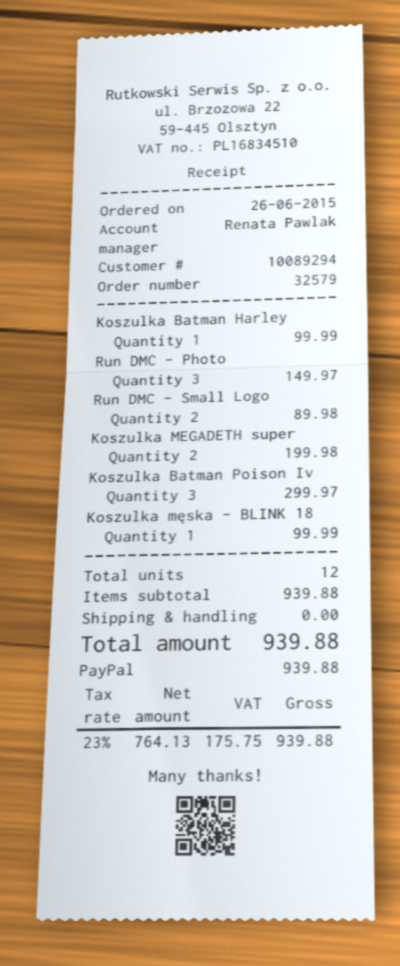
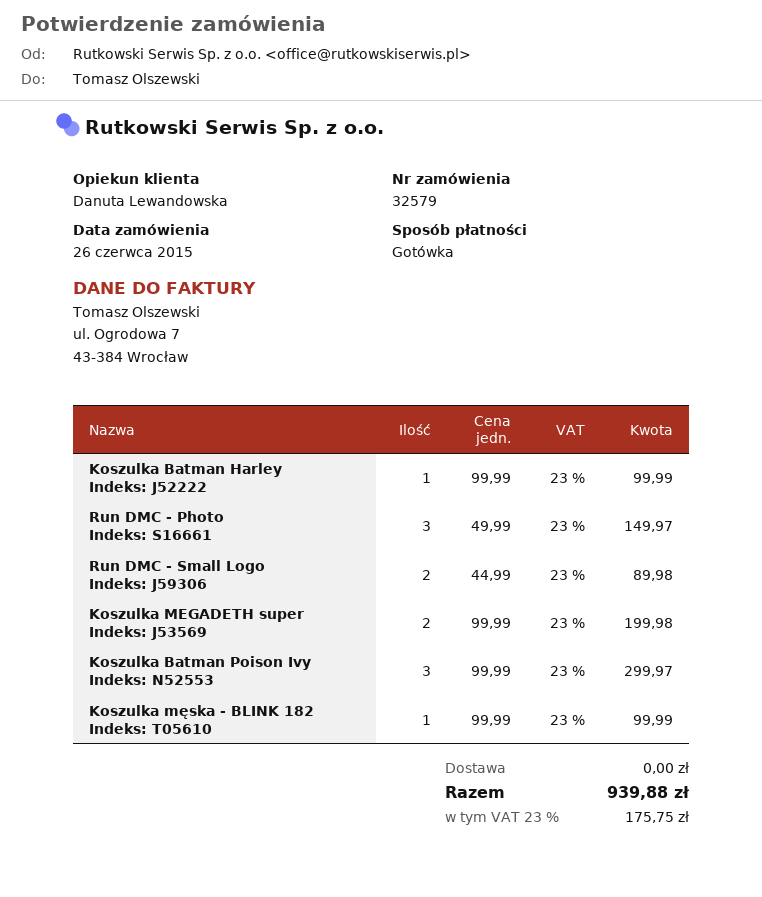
sales rep: Renata Pawlak -> Danuta Lewandowska
payment method: PayPal -> cash

